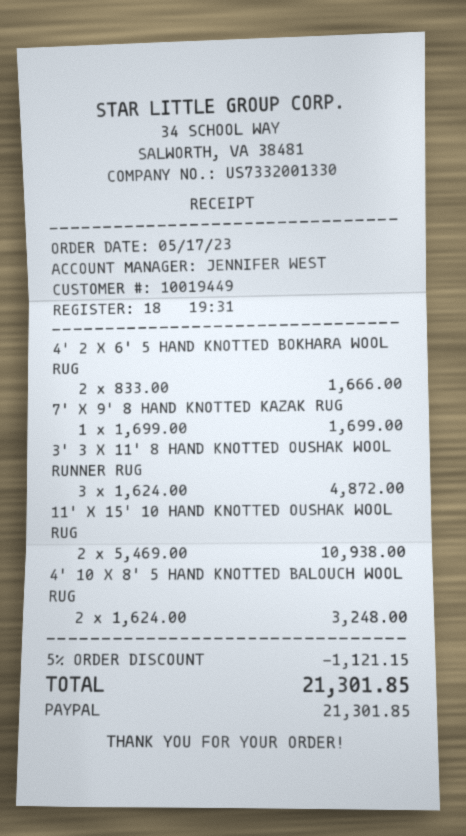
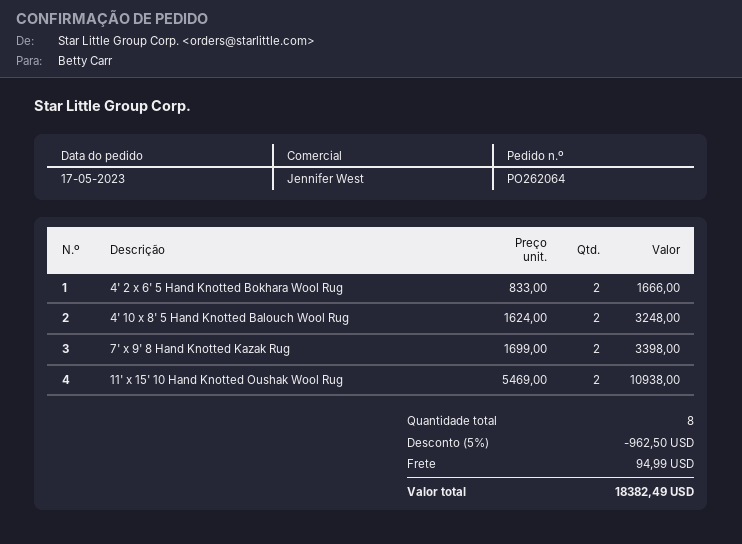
7' X 9' 8 HAND KNOTTED KAZAK RUG: 1 x 1699.00 = 1699.00 -> 2 x 1699.00 = 3398.00
3' 3 X 11' 8 HAND KNOTTED OUSHAK WOOL RUNNER RUG: 3 x 1624.00 = 4872.00 -> none
discount: 5% = 1121.15 -> 5% = 962.50
shipping: none -> 94.99
total: 21301.85 -> 18382.49

